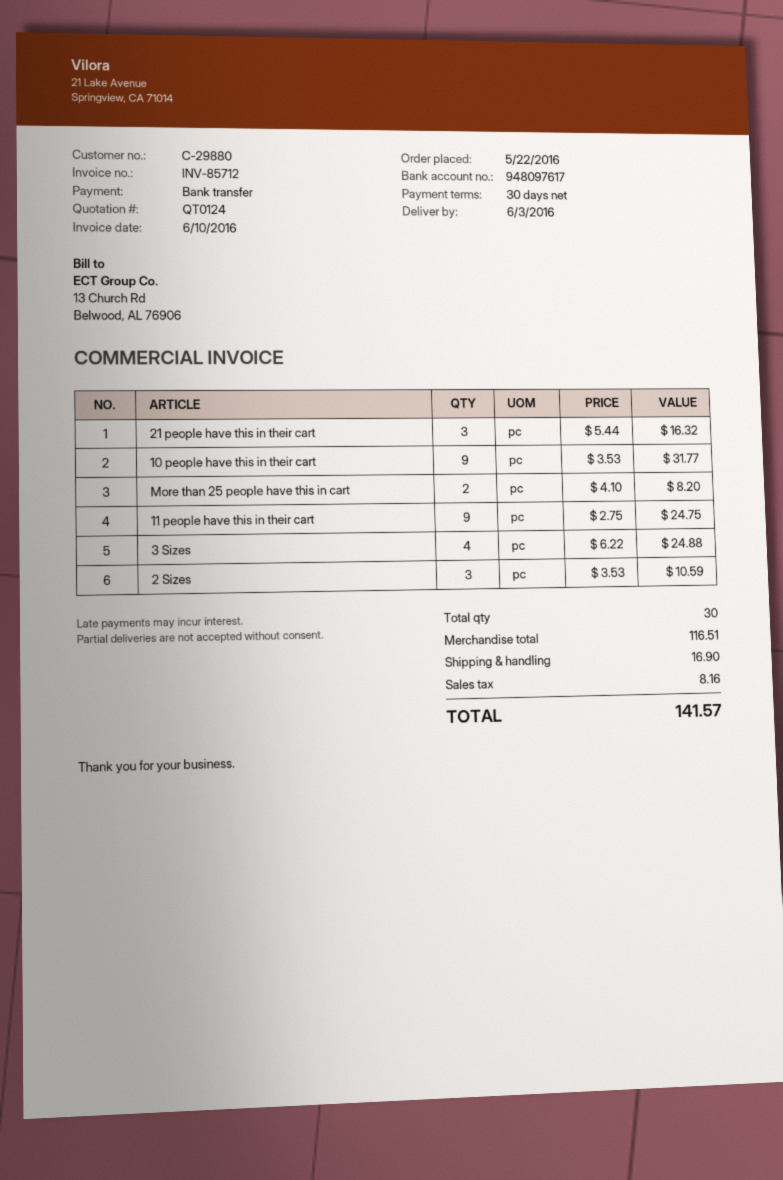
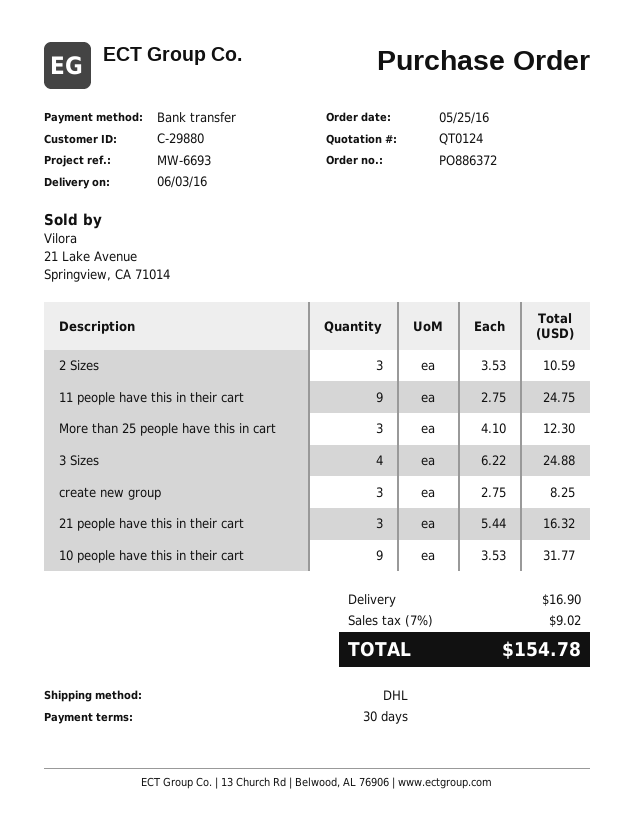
order date: 2016-05-22 -> 2016-05-25
More than 25 people have this in cart: 2 x 4.10 = 8.20 -> 3 x 4.10 = 12.30
create new group: none -> 3 x 2.75 = 8.25
tax: 8.16 -> 9.02
total: 141.57 -> 154.78

